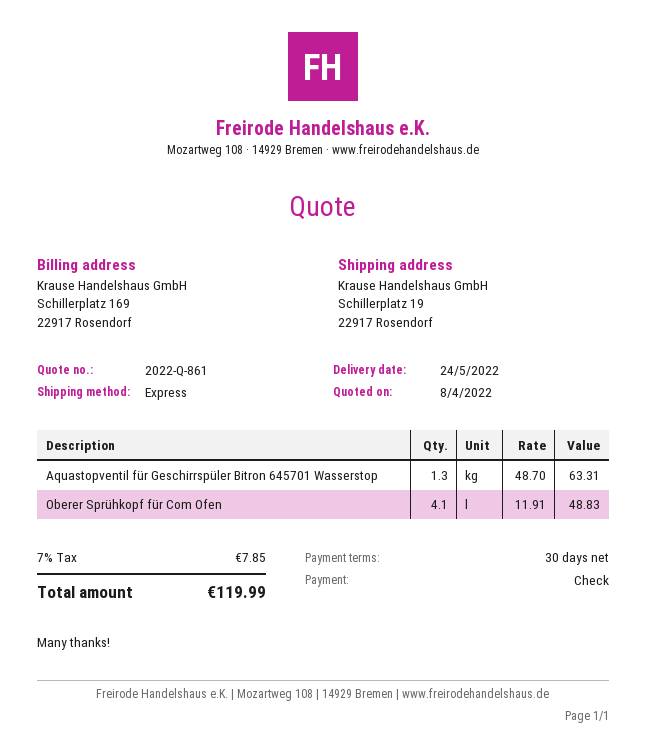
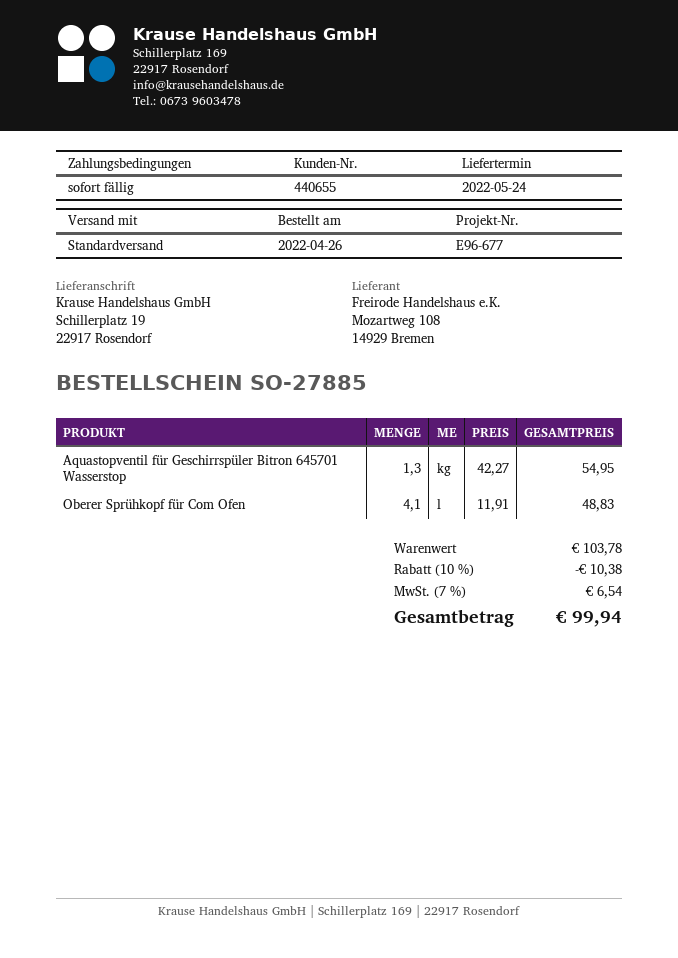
payment terms: 30 days -> on receipt
shipping method: express -> standard
Aquastopventil für Geschirrspüler Bitron 645701 Wasserstop: 1.3 x 48.70 = 63.31 -> 1.3 x 42.27 = 54.95
discount: none -> 10% = 10.38
tax: 7% = 7.85 -> 7% = 6.54
total: 119.99 -> 99.94

